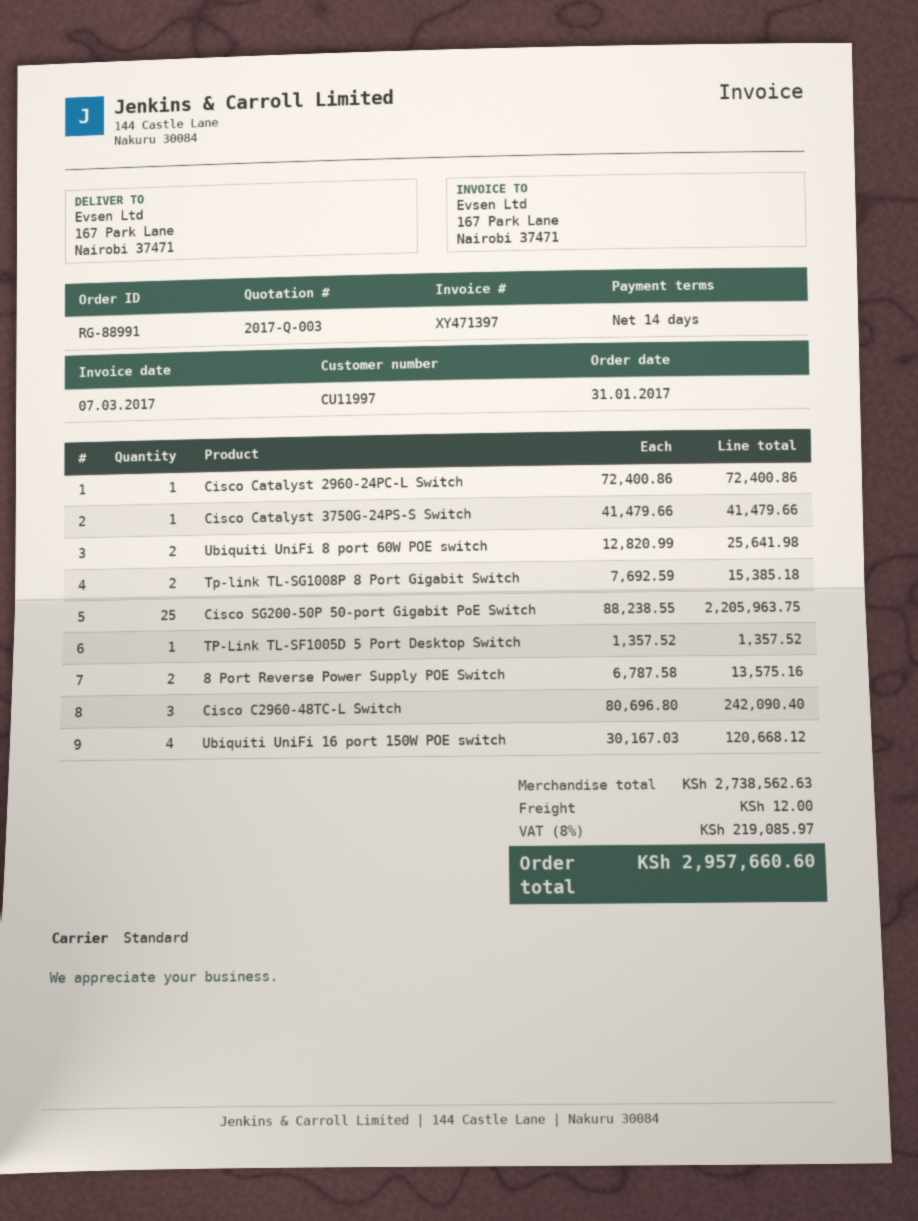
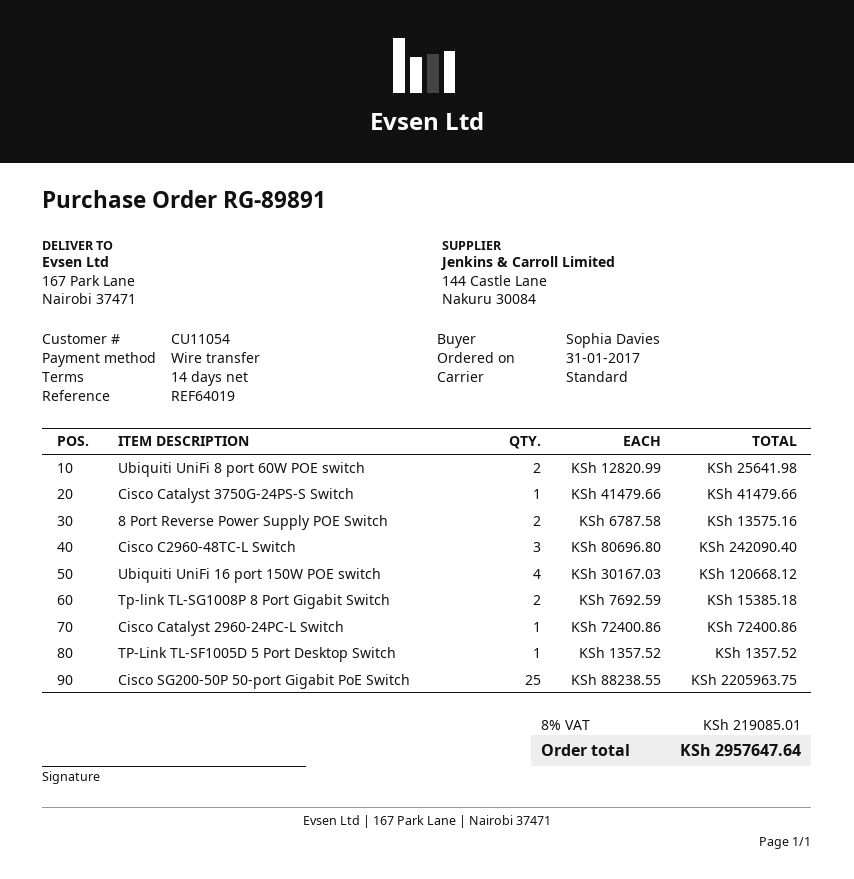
order number: RG-88991 -> RG-89891
customer number: CU11997 -> CU11054
shipping: 12.00 -> none
tax: 8% = 219085.97 -> 8% = 219085.01
total: 2957660.60 -> 2957647.64

